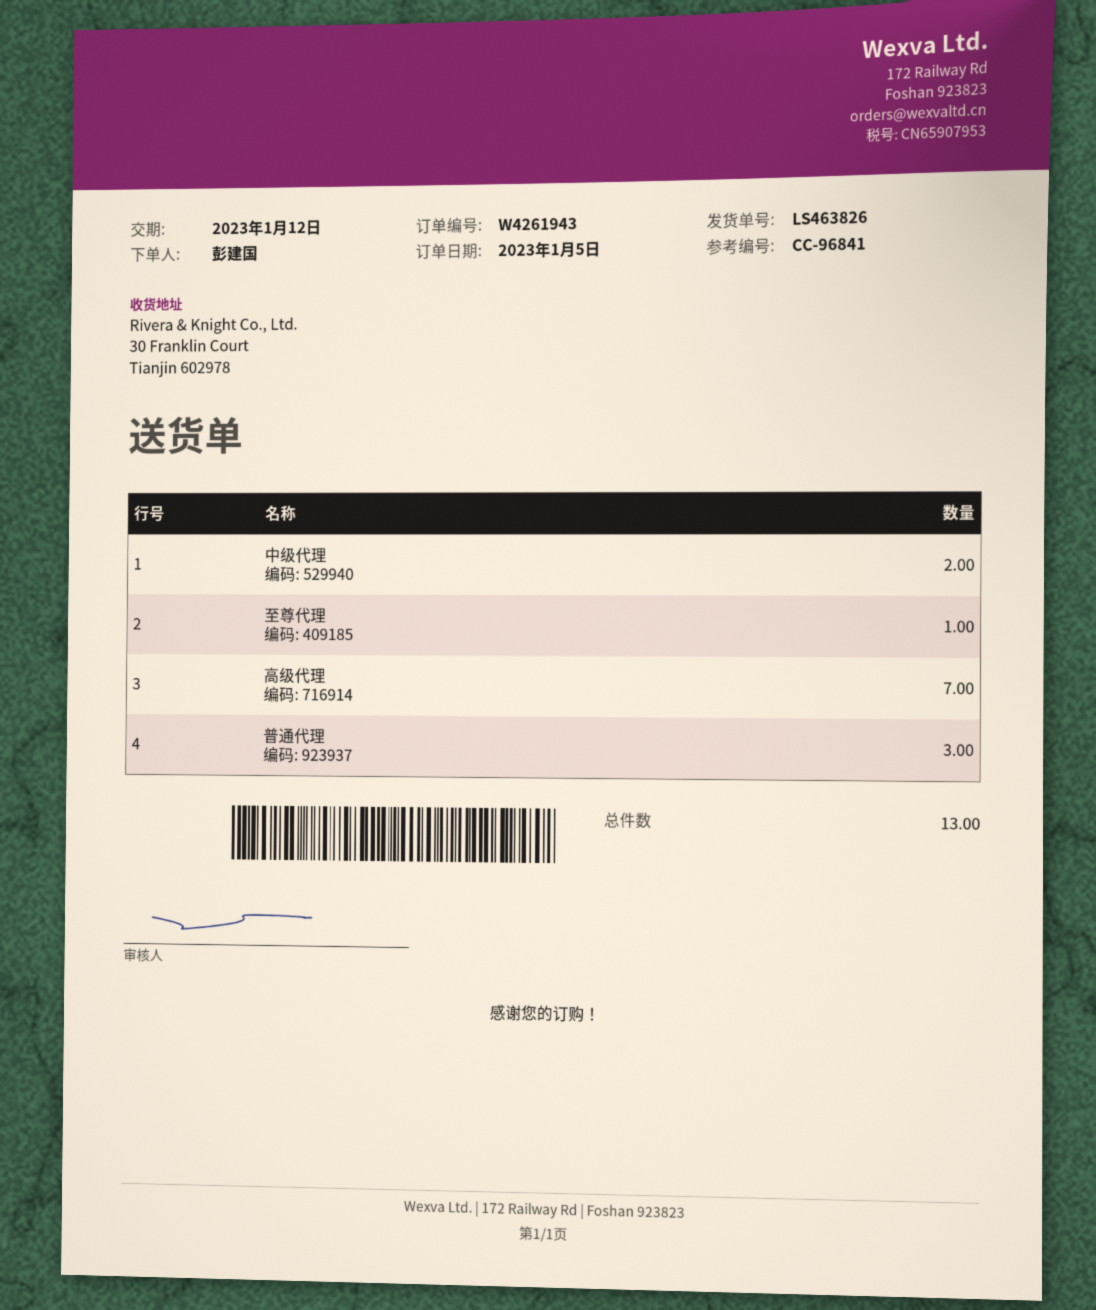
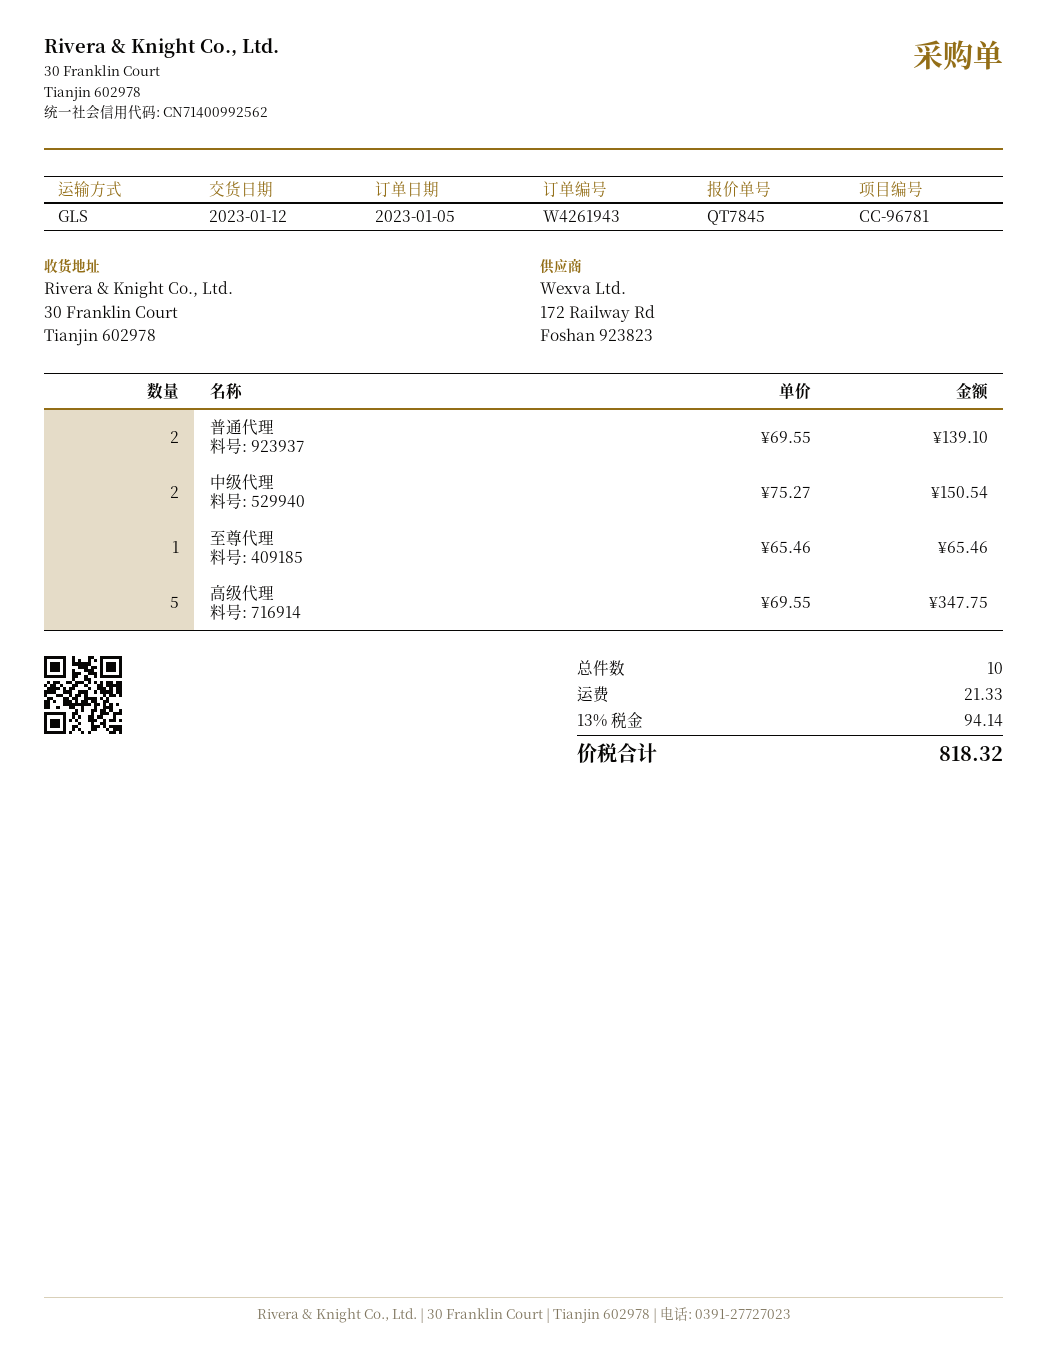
reference: CC-96841 -> CC-96781
高级代理: 7 -> 5
普通代理: 3 -> 2
total quantity: 13 -> 10

